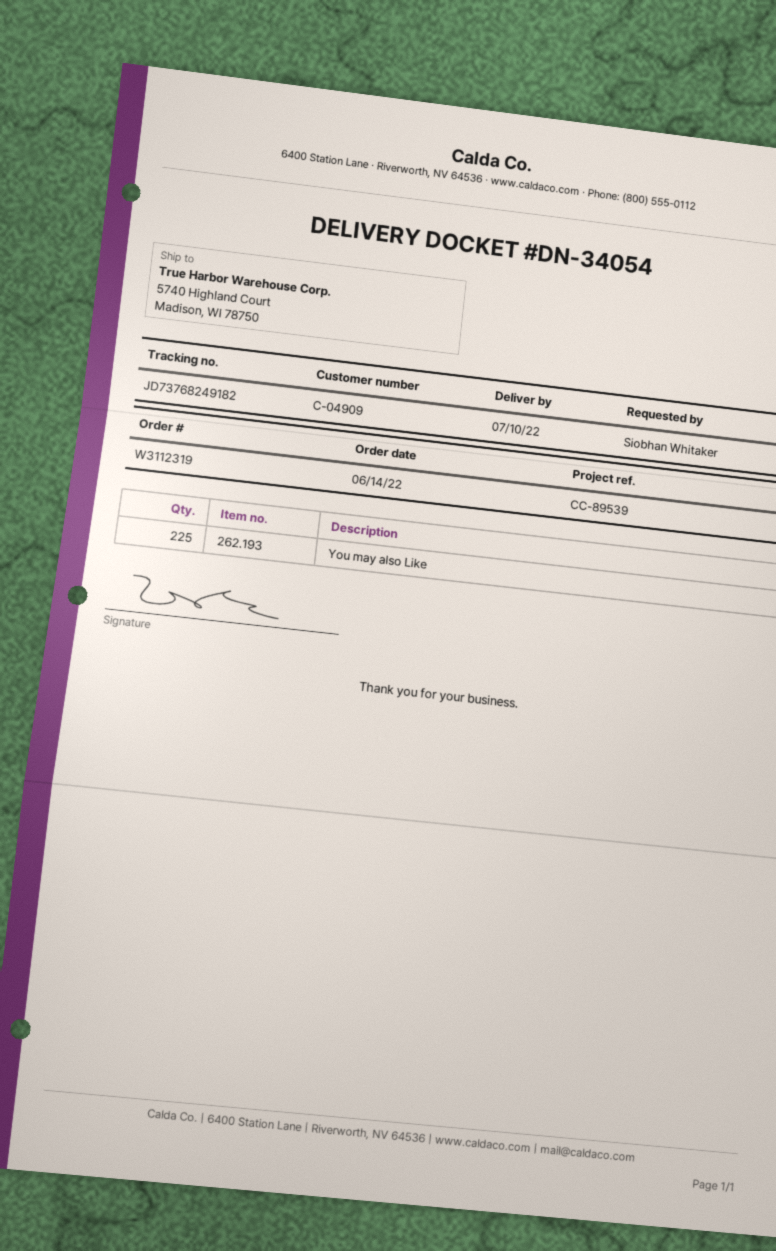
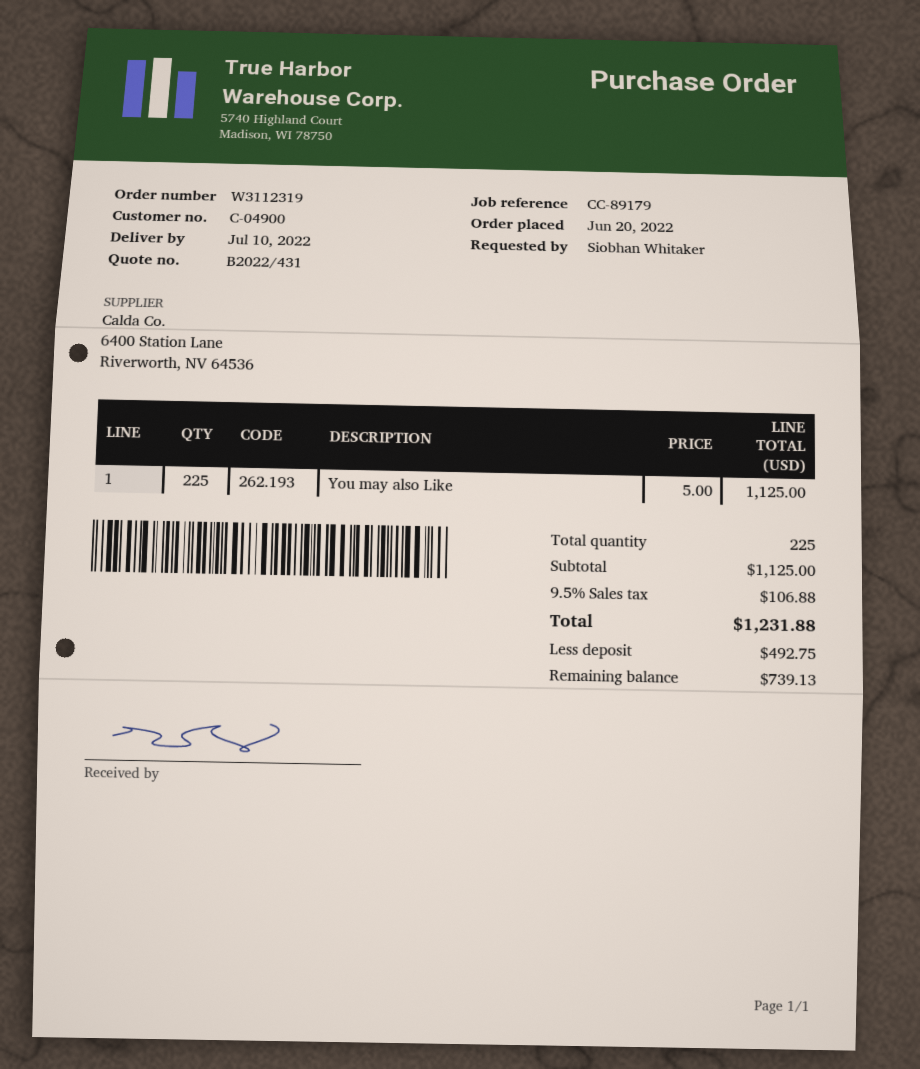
order date: 2022-06-14 -> 2022-06-20
customer number: C-04909 -> C-04900
reference: CC-89539 -> CC-89179

